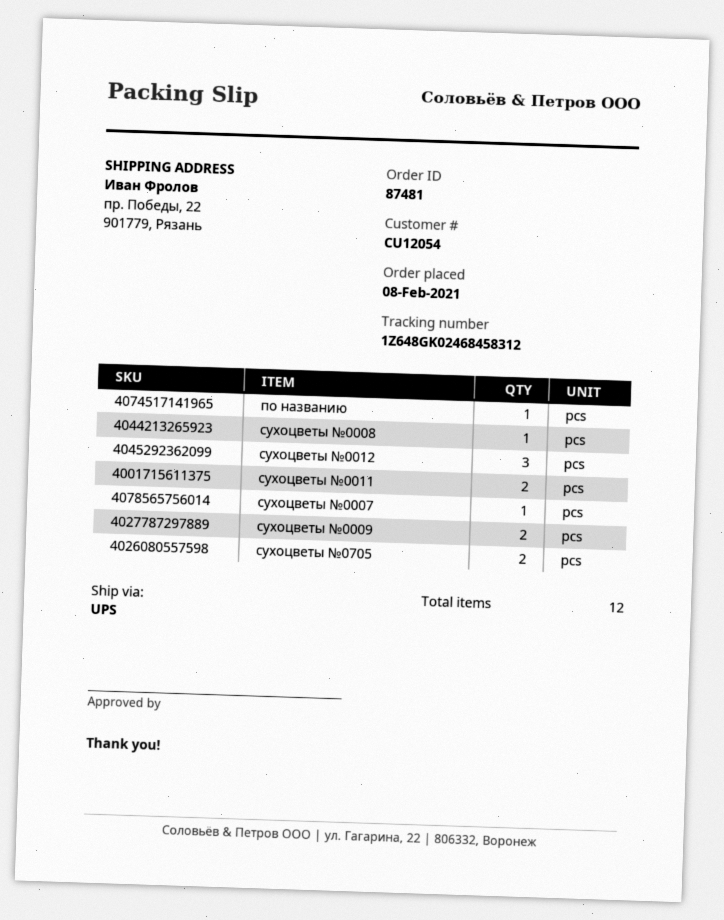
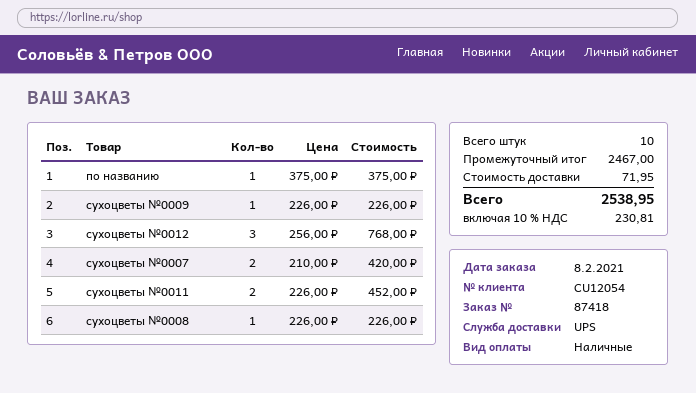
order number: 87481 -> 87418
сухоцветы №0007: 1 -> 2
сухоцветы №0009: 2 -> 1
сухоцветы №0705: 2 -> none
total quantity: 12 -> 10

